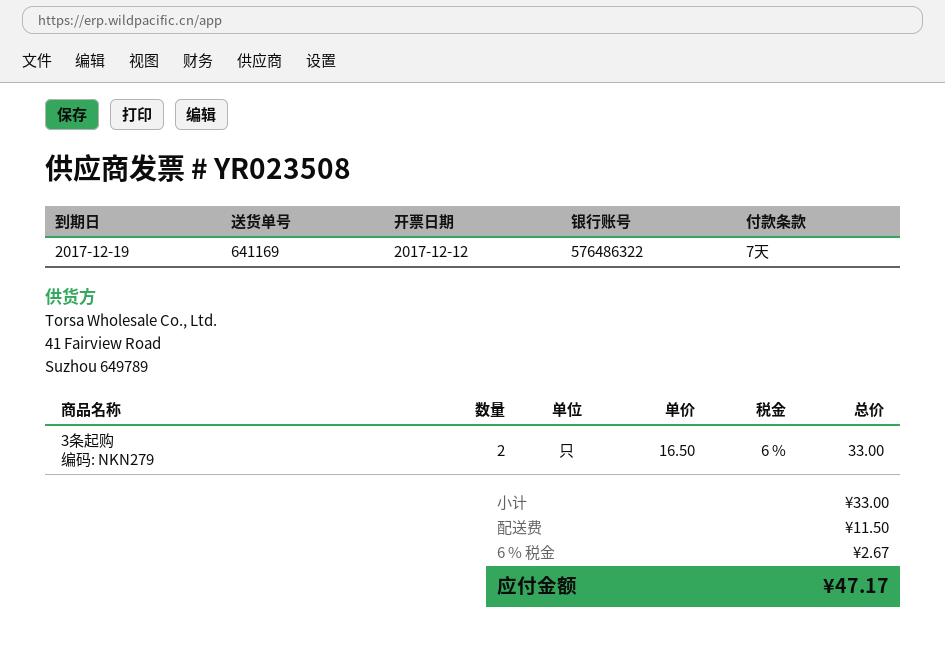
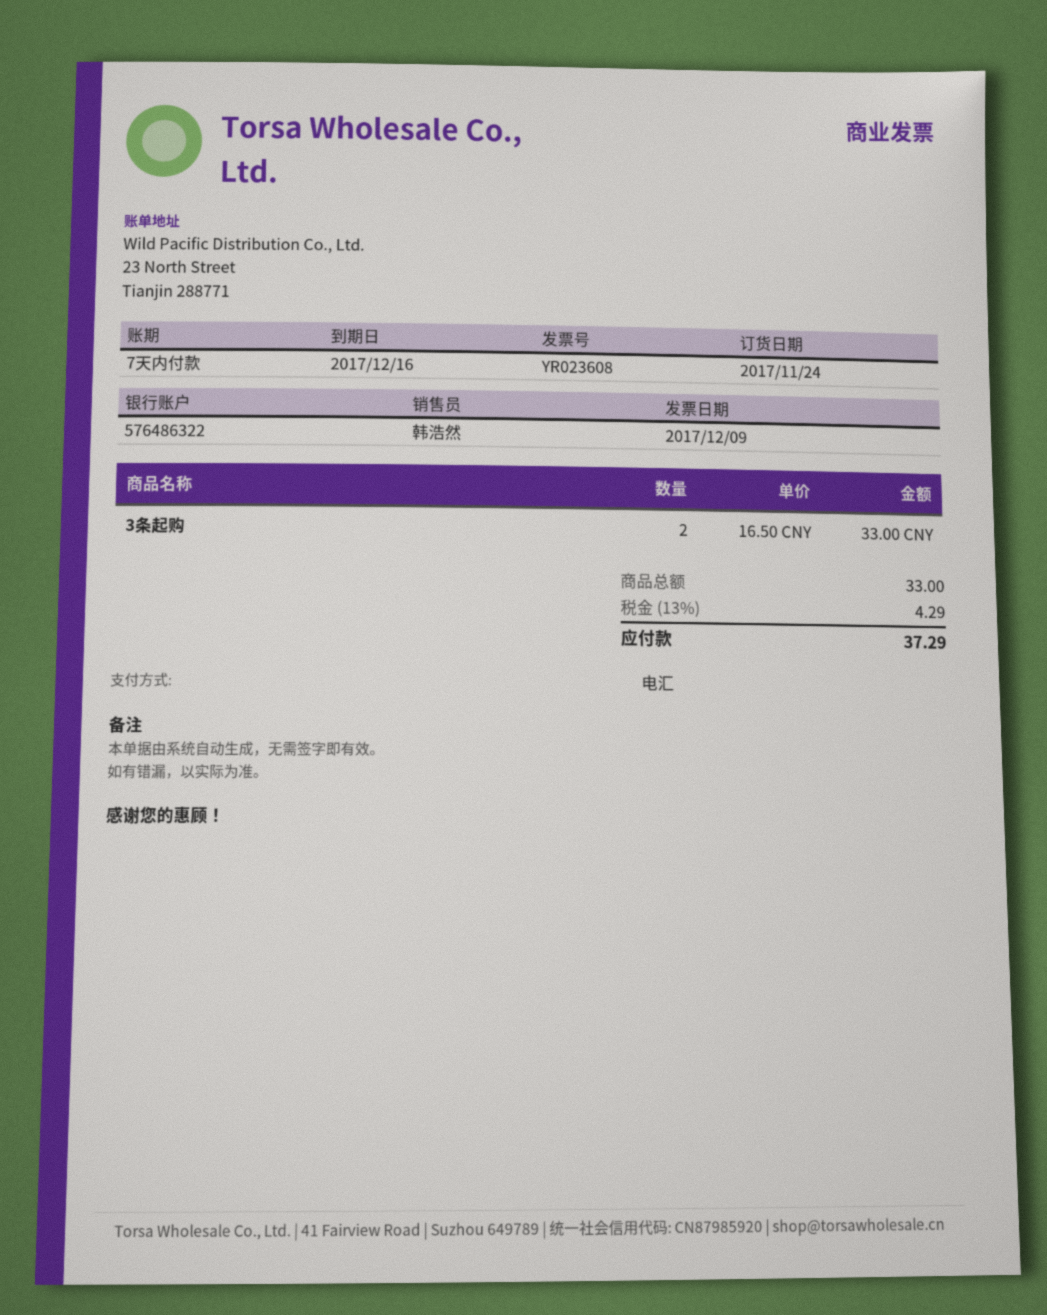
invoice number: YR023508 -> YR023608
invoice date: 2017-12-12 -> 2017-12-09
due date: 2017-12-19 -> 2017-12-16
shipping: 11.50 -> none
tax: 6% = 2.67 -> 13% = 4.29
total: 47.17 -> 37.29

